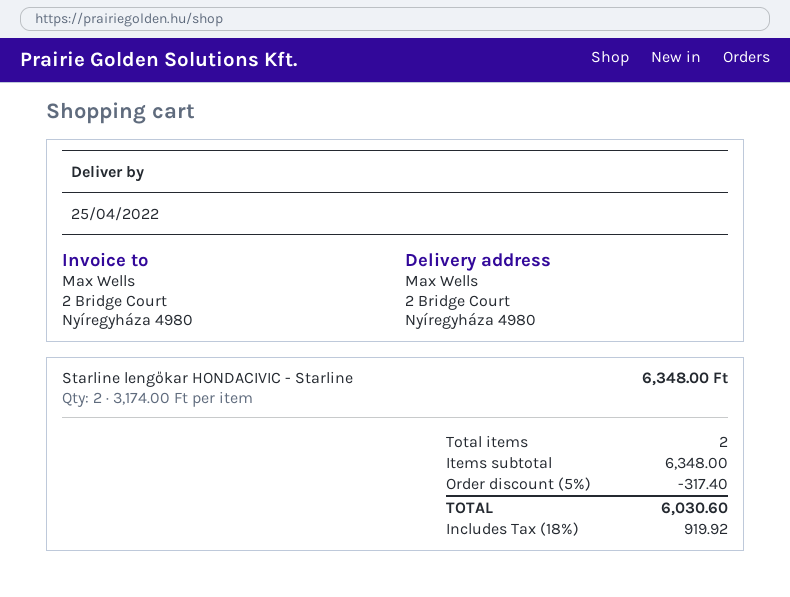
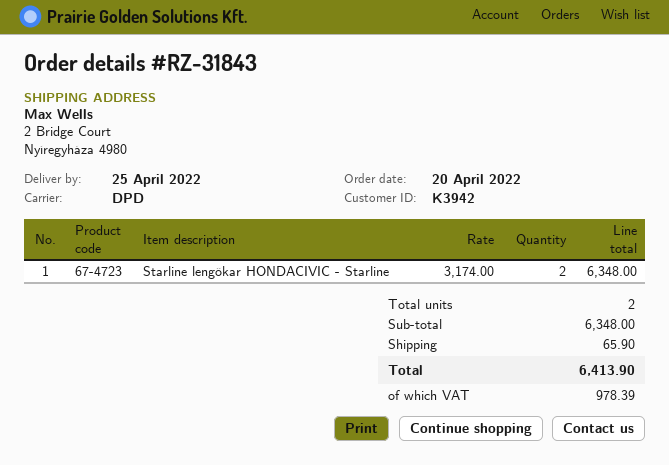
discount: 5% = 317.40 -> none
shipping: none -> 65.90
tax: 919.92 -> 978.39
total: 6030.60 -> 6413.90

